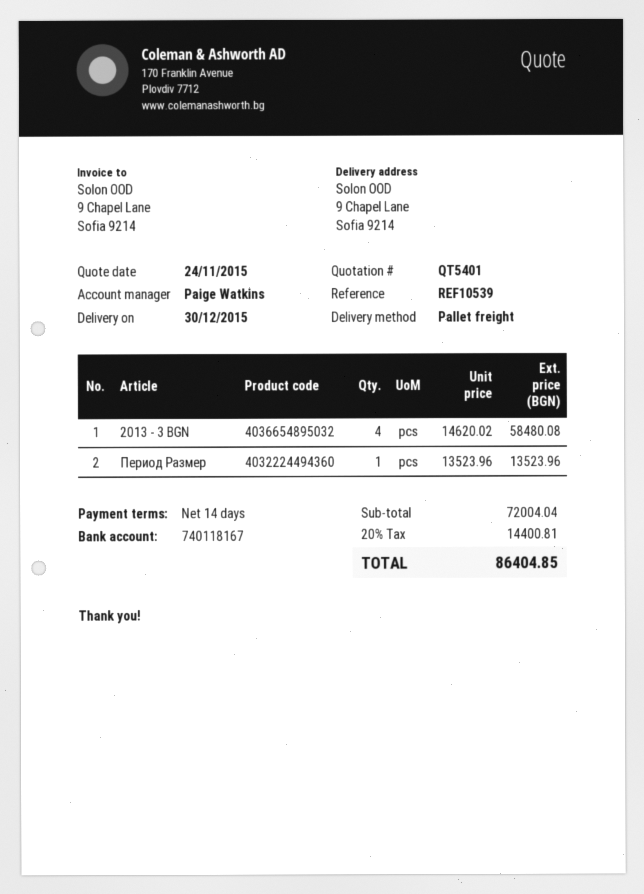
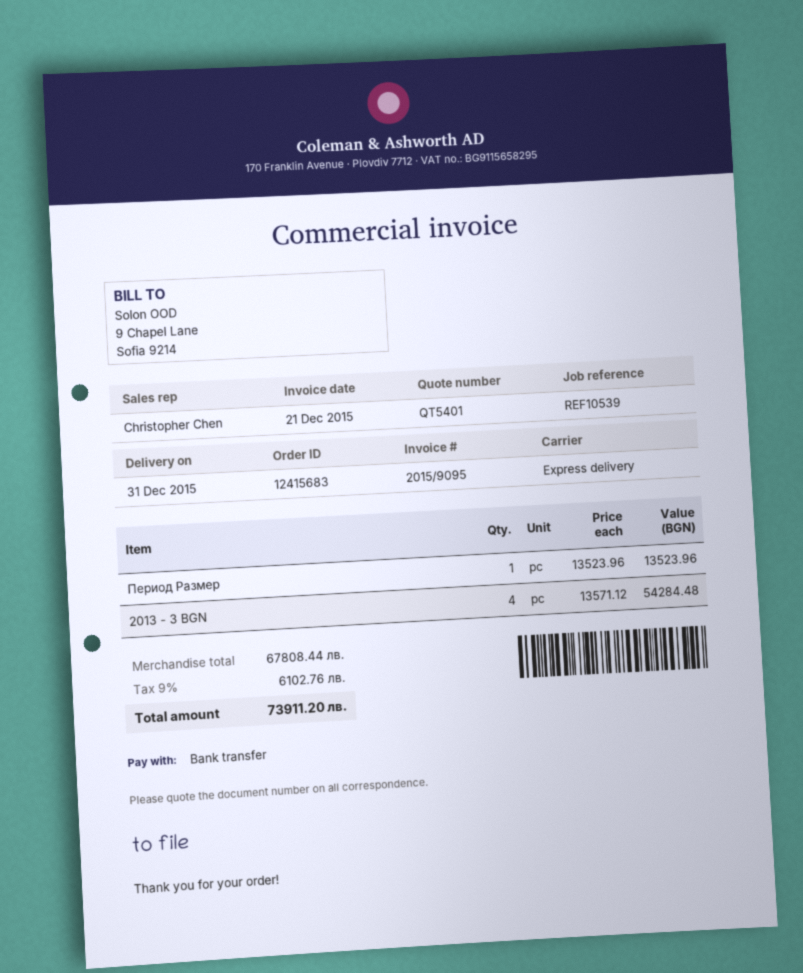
delivery date: 2015-12-30 -> 2015-12-31
sales rep: Paige Watkins -> Christopher Chen
shipping method: pallet freight -> express
2013 - 3 BGN: 4 x 14620.02 = 58480.08 -> 4 x 13571.12 = 54284.48
subtotal: 72004.04 -> 67808.44
tax: 20% = 14400.81 -> 9% = 6102.76
total: 86404.85 -> 73911.20

